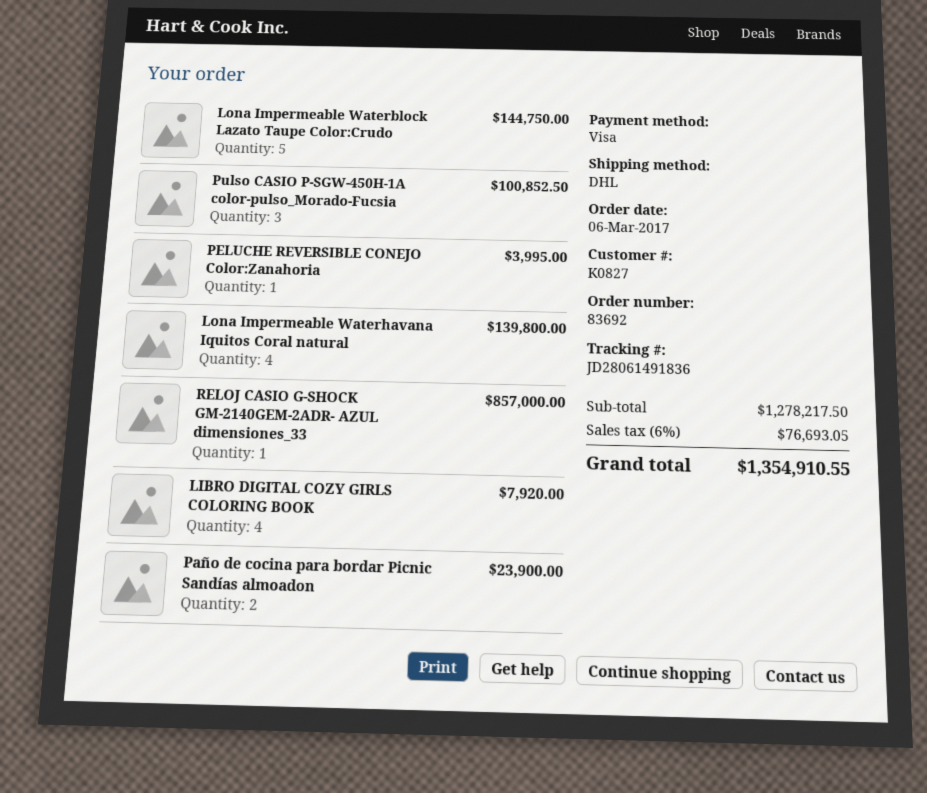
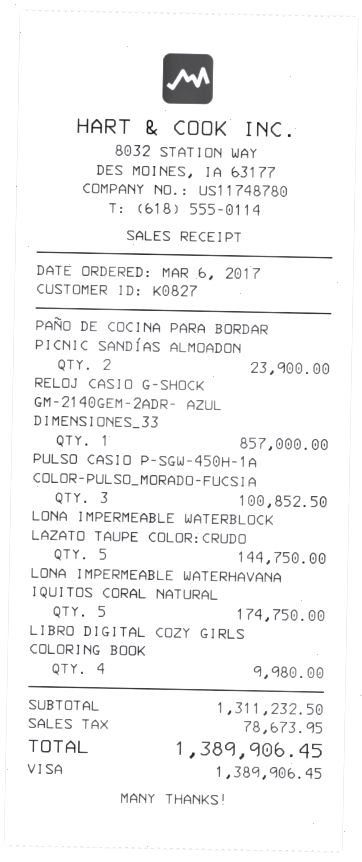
PELUCHE REVERSIBLE CONEJO Color:Zanahoria: 1 for 3995.00 -> none
Lona Impermeable Waterhavana Iquitos Coral natural: 4 for 139800.00 -> 5 for 174750.00
LIBRO DIGITAL COZY GIRLS COLORING BOOK: 4 for 7920.00 -> 4 for 9980.00
subtotal: 1278217.50 -> 1311232.50
tax: 76693.05 -> 78673.95
total: 1354910.55 -> 1389906.45

